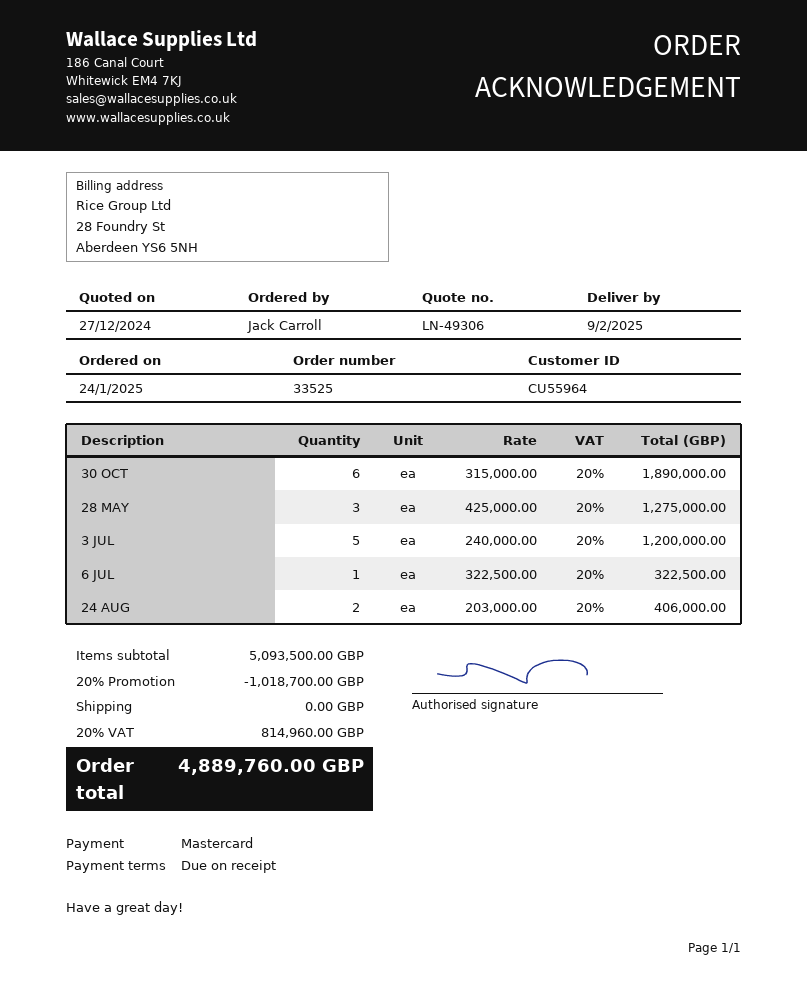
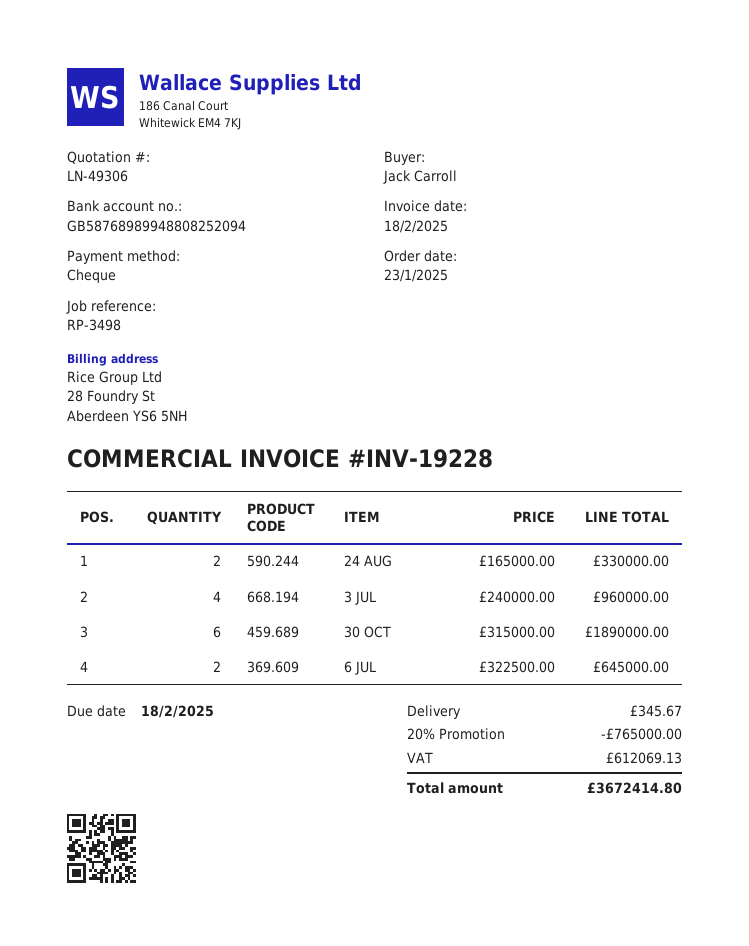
order date: 2025-01-24 -> 2025-01-23
payment method: Mastercard -> cheque
28 MAY: 3 x 425000.00 = 1275000.00 -> none
3 JUL: 5 x 240000.00 = 1200000.00 -> 4 x 240000.00 = 960000.00
6 JUL: 1 x 322500.00 = 322500.00 -> 2 x 322500.00 = 645000.00
24 AUG: 2 x 203000.00 = 406000.00 -> 2 x 165000.00 = 330000.00
discount: 20% = 1018700.00 -> 20% = 765000.00
shipping: 0.00 -> 345.67
tax: 814960.00 -> 612069.13
total: 4889760.00 -> 3672414.80

